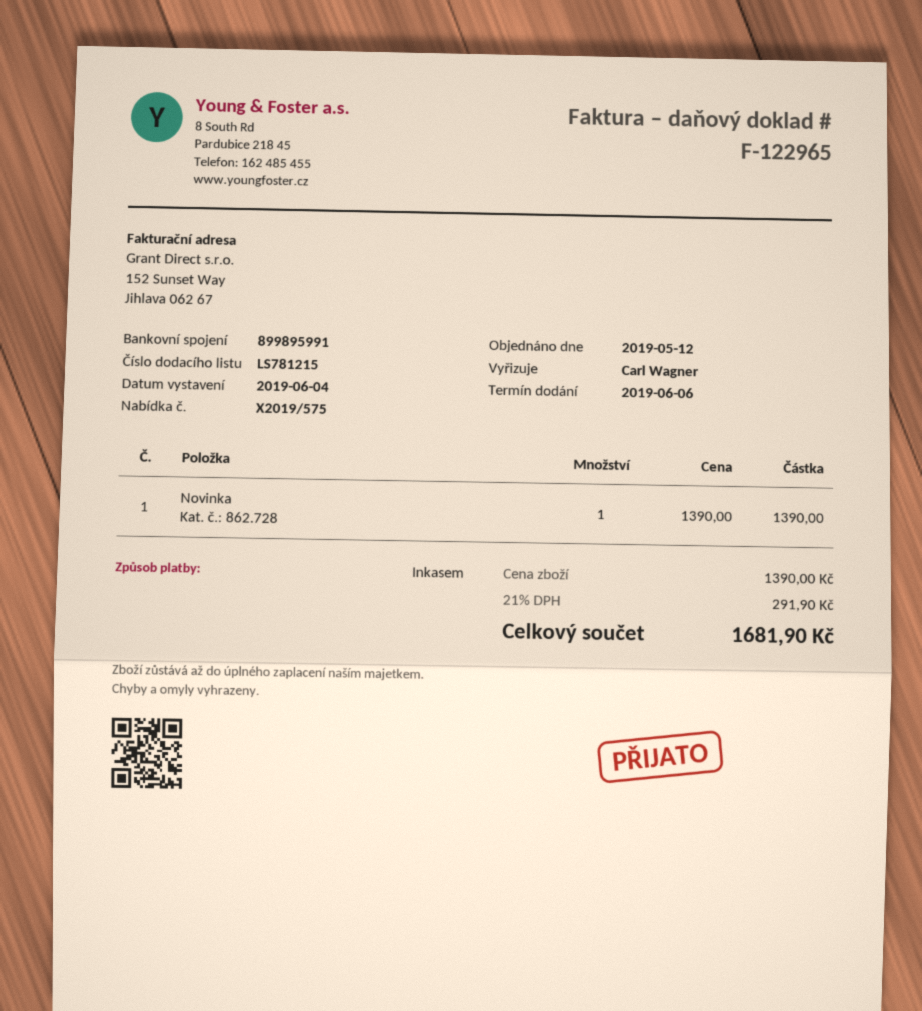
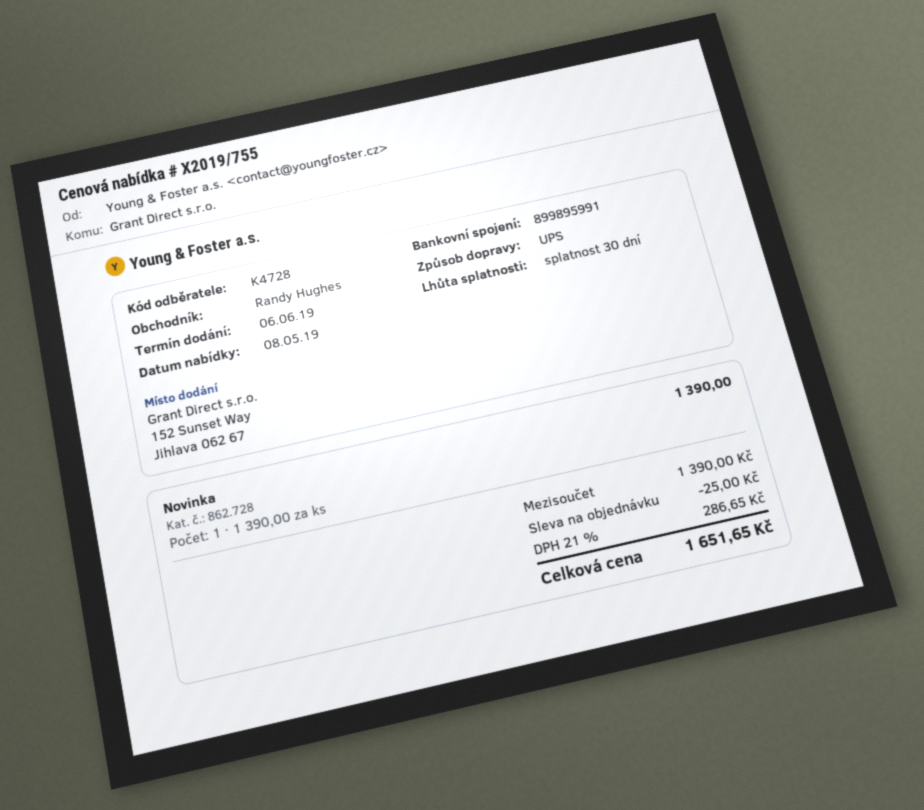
quote number: X2019/575 -> X2019/755
sales rep: Carl Wagner -> Randy Hughes
discount: none -> 25.00
tax: 21% = 291.90 -> 21% = 286.65
total: 1681.90 -> 1651.65

